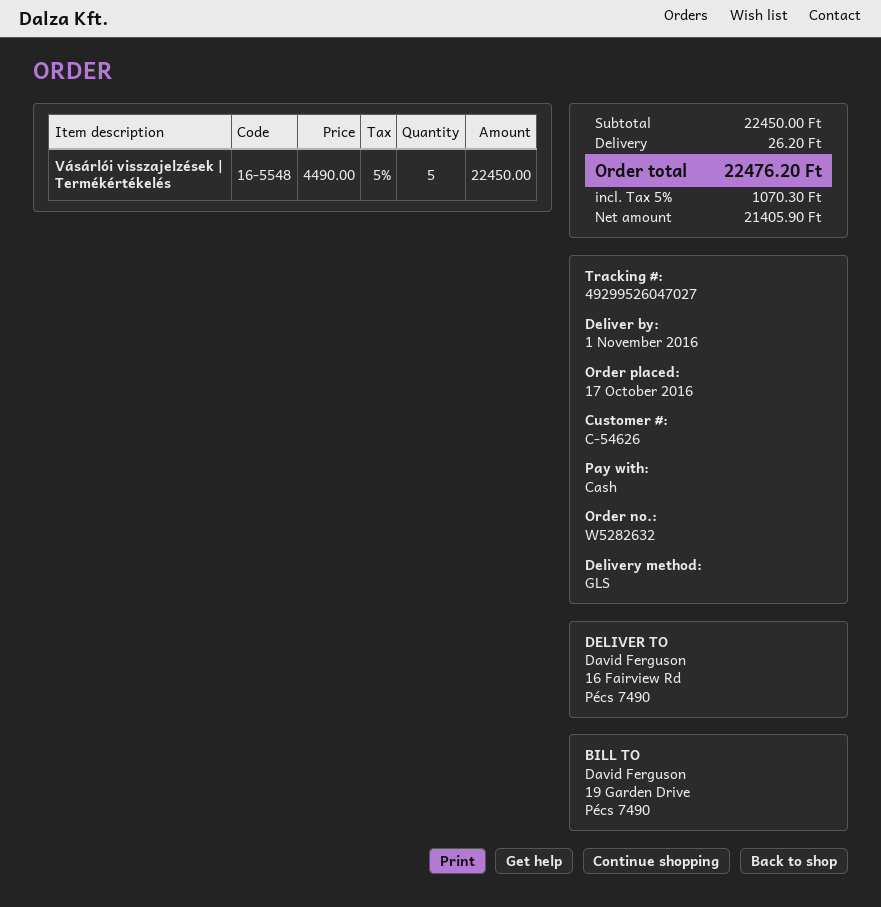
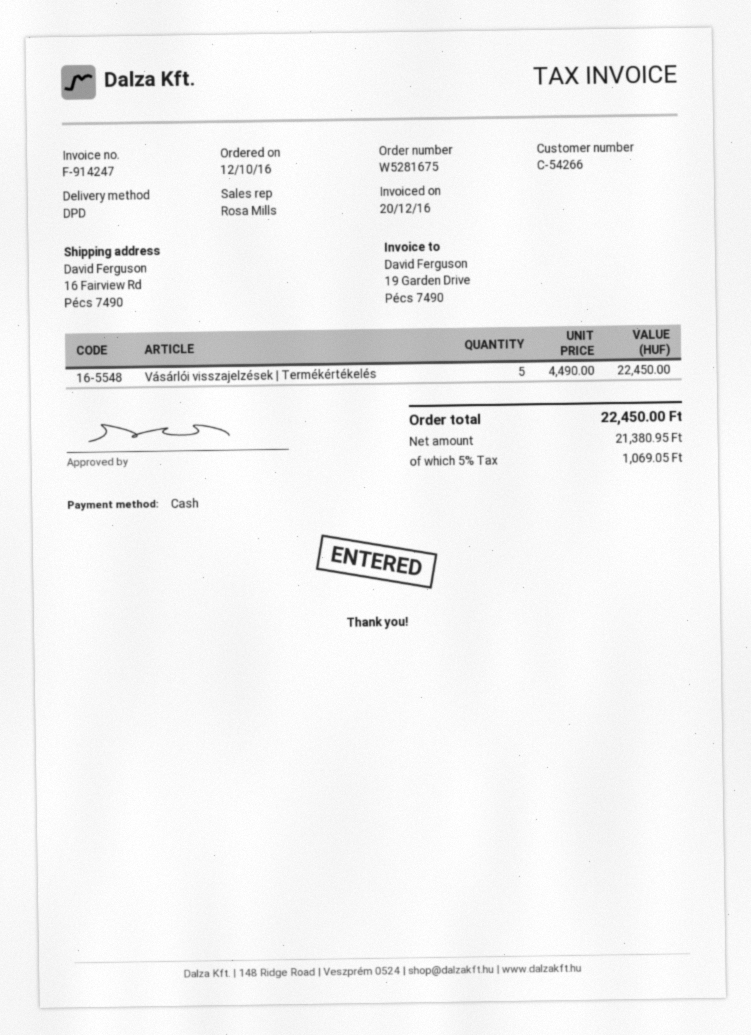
order number: W5282632 -> W5281675
order date: 2016-10-17 -> 2016-10-12
customer number: C-54626 -> C-54266
shipping method: GLS -> DPD
shipping: 26.20 -> none
net: 21405.90 -> 21380.95
tax: 5% = 1070.30 -> 5% = 1069.05
total: 22476.20 -> 22450.00

